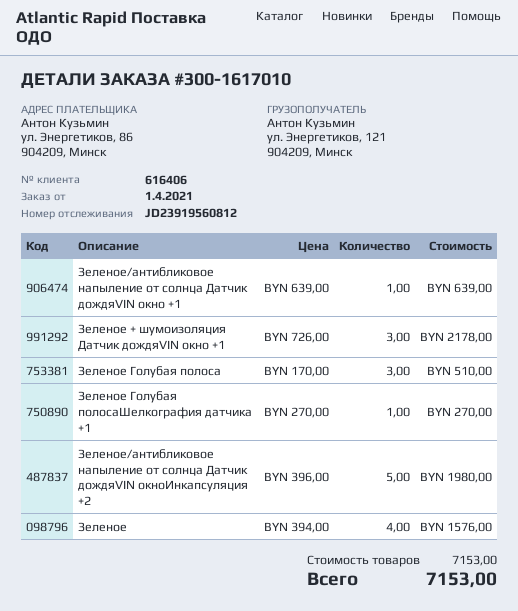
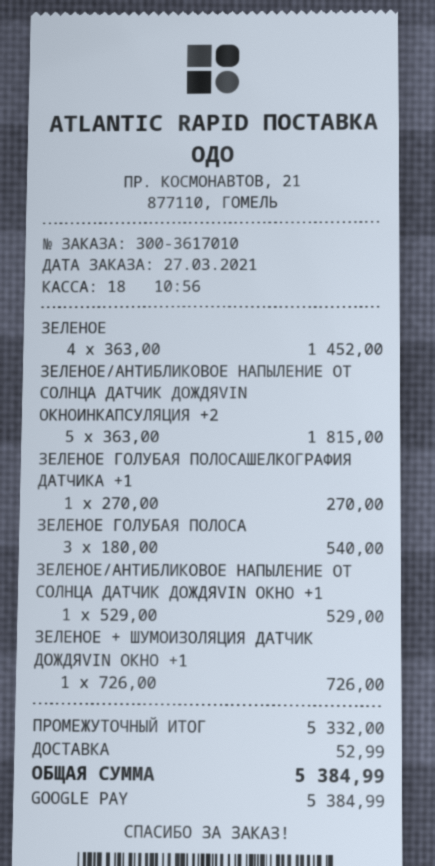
order number: 300-1617010 -> 300-3617010
order date: 2021-04-01 -> 2021-03-27
Зеленое/антибликовое напыление от солнца Датчик дождяVIN окно +1: 1 x 639.00 = 639.00 -> 1 x 529.00 = 529.00
Зеленое + шумоизоляция Датчик дождяVIN окно +1: 3 x 726.00 = 2178.00 -> 1 x 726.00 = 726.00
Зеленое Голубая полоса: 3 x 170.00 = 510.00 -> 3 x 180.00 = 540.00
Зеленое/антибликовое напыление от солнца Датчик дождяVIN окноИнкапсуляция +2: 5 x 396.00 = 1980.00 -> 5 x 363.00 = 1815.00
Зеленое: 4 x 394.00 = 1576.00 -> 4 x 363.00 = 1452.00
subtotal: 7153.00 -> 5332.00
shipping: none -> 52.99
total: 7153.00 -> 5384.99

